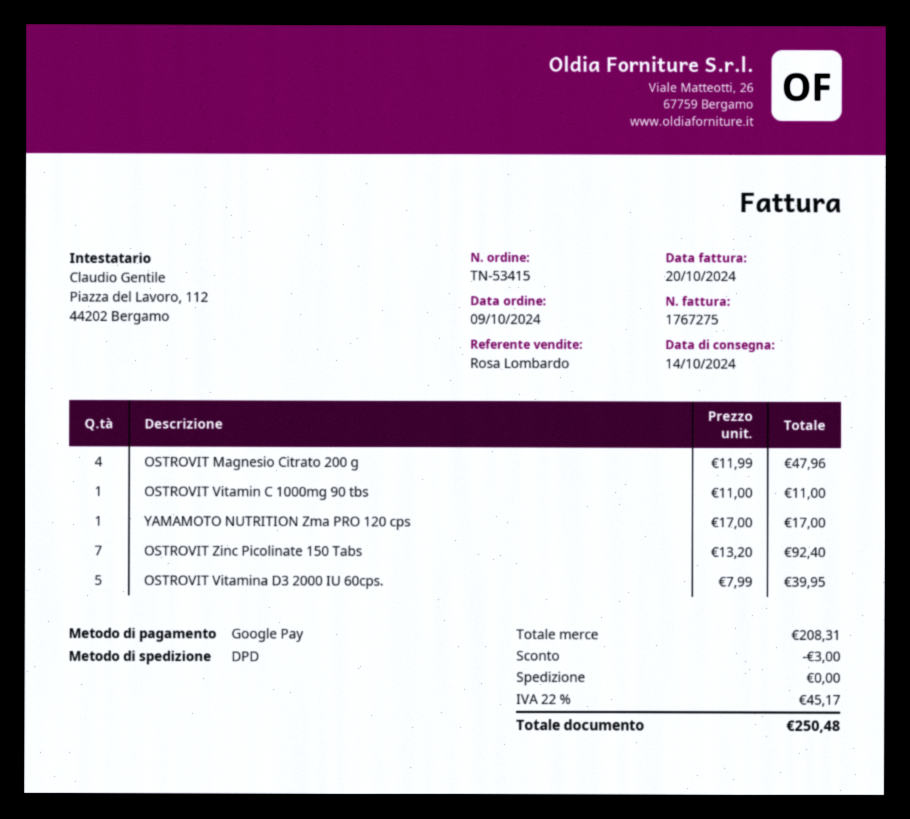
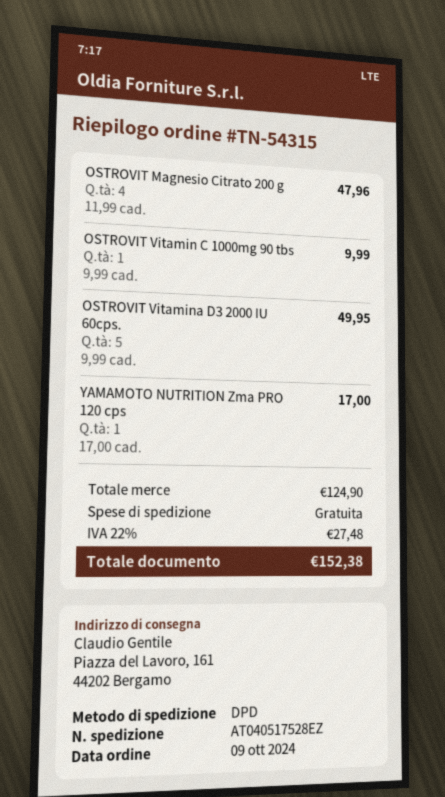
order number: TN-53415 -> TN-54315
OSTROVIT Vitamin C 1000mg 90 tbs: 1 x 11.00 = 11.00 -> 1 x 9.99 = 9.99
OSTROVIT Zinc Picolinate 150 Tabs: 7 x 13.20 = 92.40 -> none
OSTROVIT Vitamina D3 2000 IU 60cps.: 5 x 7.99 = 39.95 -> 5 x 9.99 = 49.95
subtotal: 208.31 -> 124.90
discount: 3.00 -> none
tax: 22% = 45.17 -> 22% = 27.48
total: 250.48 -> 152.38

